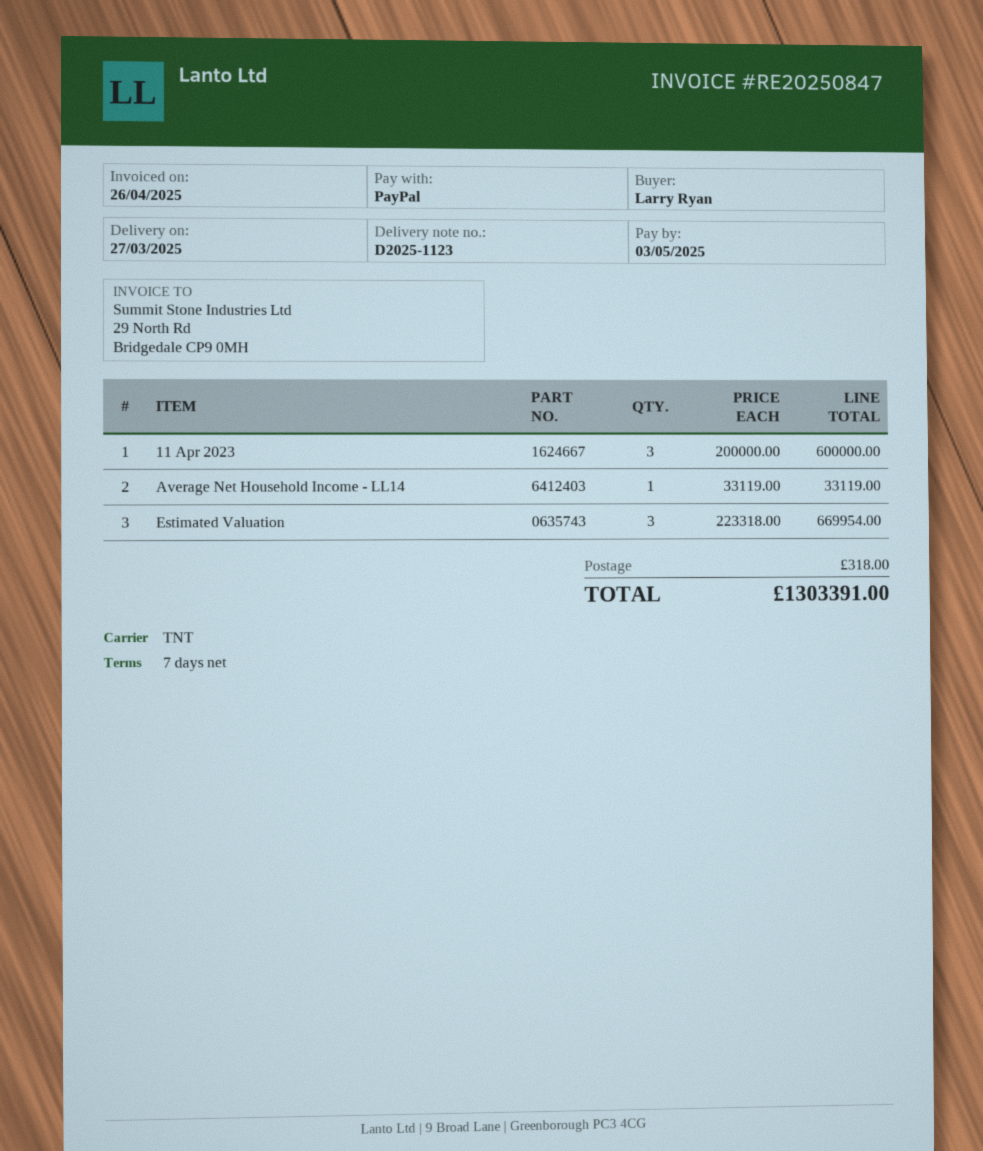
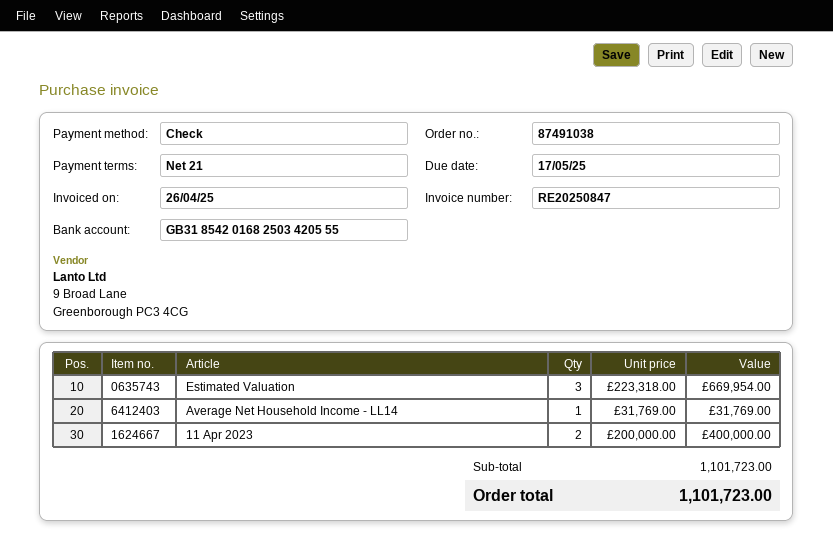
payment terms: 7 days -> 21 days
due date: 2025-05-03 -> 2025-05-17
payment method: PayPal -> cheque
11 Apr 2023: 3 x 200000.00 = 600000.00 -> 2 x 200000.00 = 400000.00
Average Net Household Income - LL14: 1 x 33119.00 = 33119.00 -> 1 x 31769.00 = 31769.00
shipping: 318.00 -> none
total: 1303391.00 -> 1101723.00

